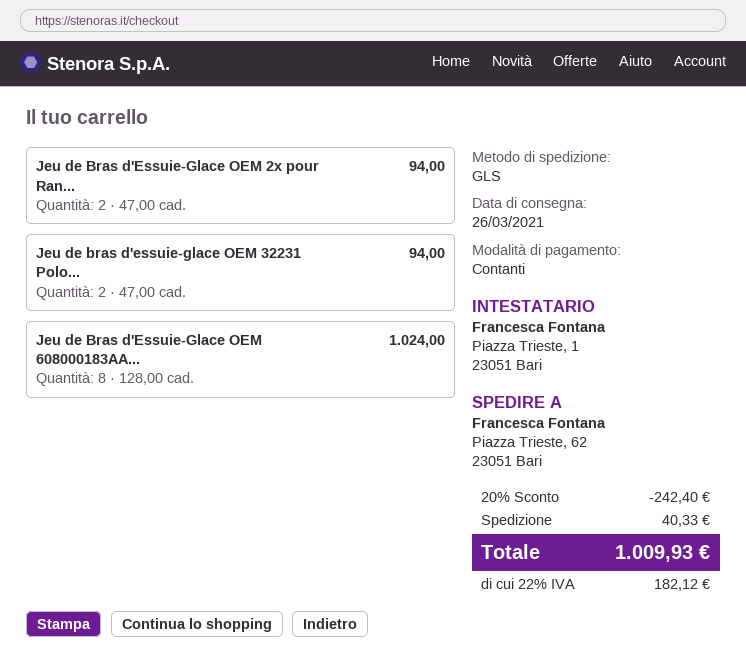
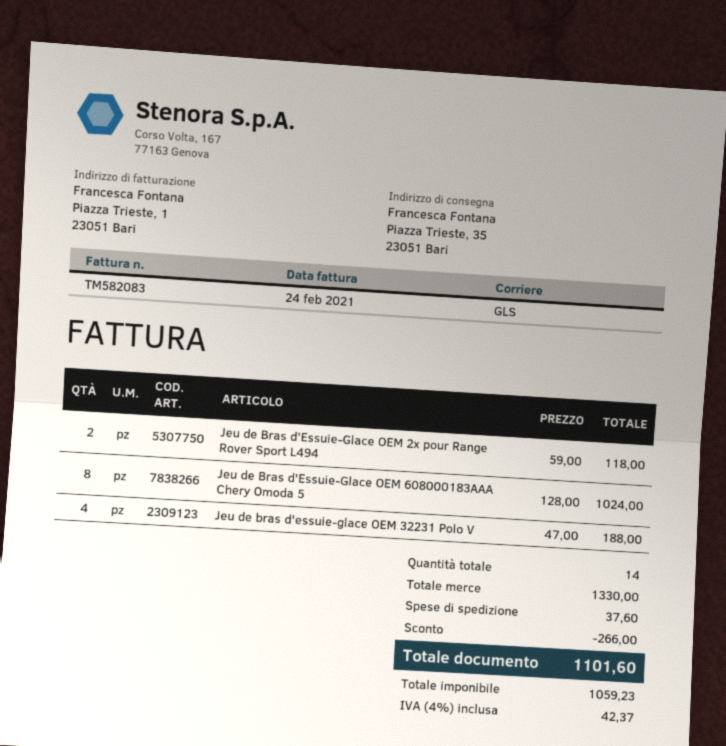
ship to: Piazza Trieste, 62, 23051 Bari -> Piazza Trieste, 35, 23051 Bari
Jeu de Bras d'Essuie-Glace OEM 2x pour Ran...: 2 x 47.00 = 94.00 -> 2 x 59.00 = 118.00
Jeu de bras d'essuie-glace OEM 32231 Polo...: 2 x 47.00 = 94.00 -> 4 x 47.00 = 188.00
discount: 242.40 -> 266.00
shipping: 40.33 -> 37.60
tax: 22% = 182.12 -> 4% = 42.37
total: 1009.93 -> 1101.60

